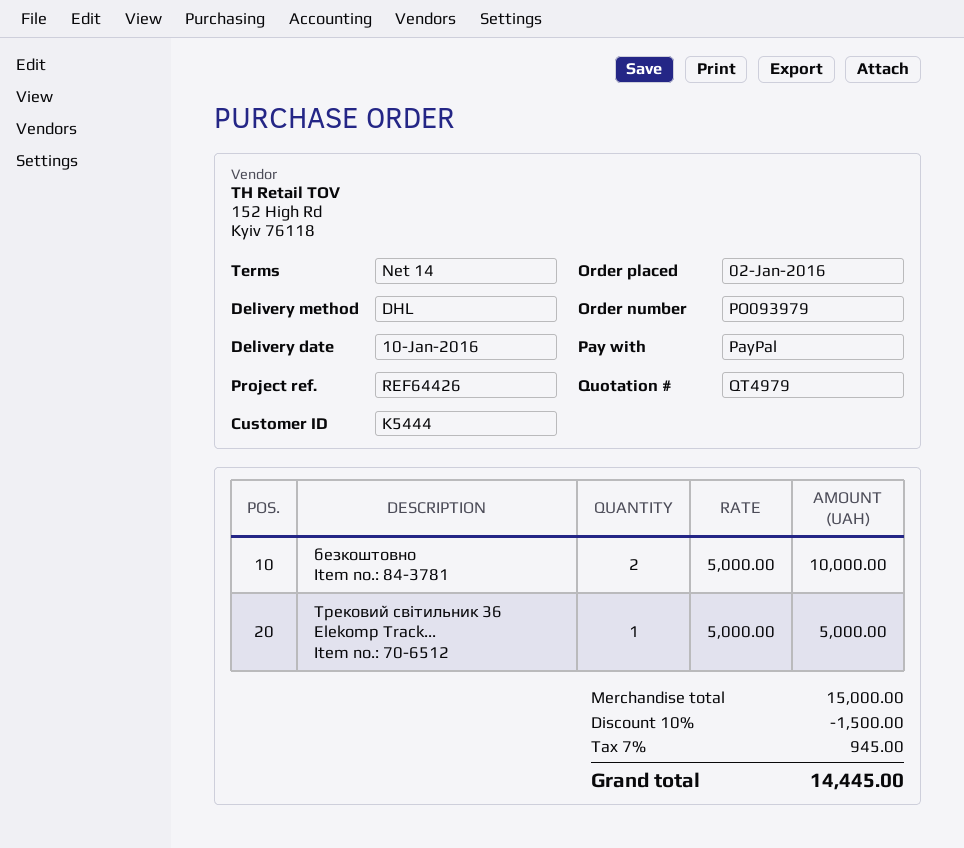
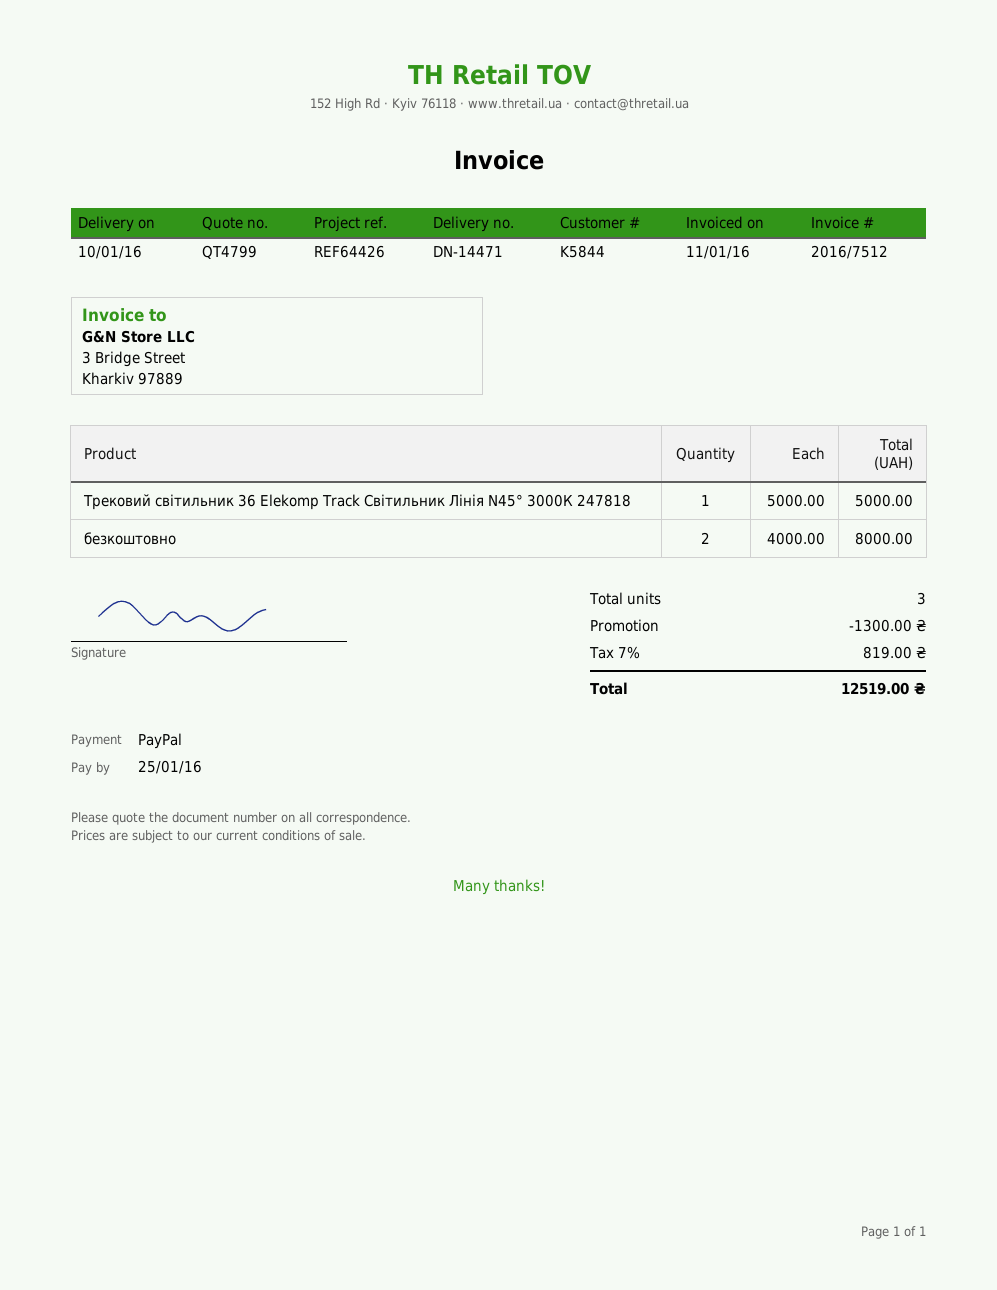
quote number: QT4979 -> QT4799
customer number: K5444 -> K5844
безкоштовно: 2 x 5000.00 = 10000.00 -> 2 x 4000.00 = 8000.00
discount: 1500.00 -> 1300.00
tax: 7% = 945.00 -> 7% = 819.00
total: 14445.00 -> 12519.00

